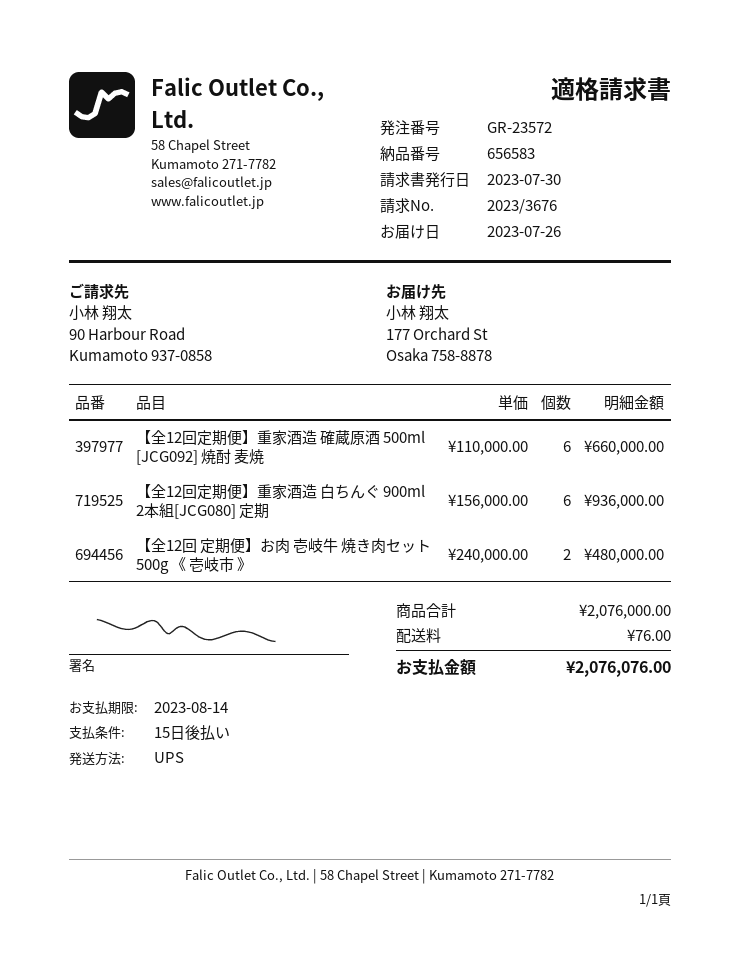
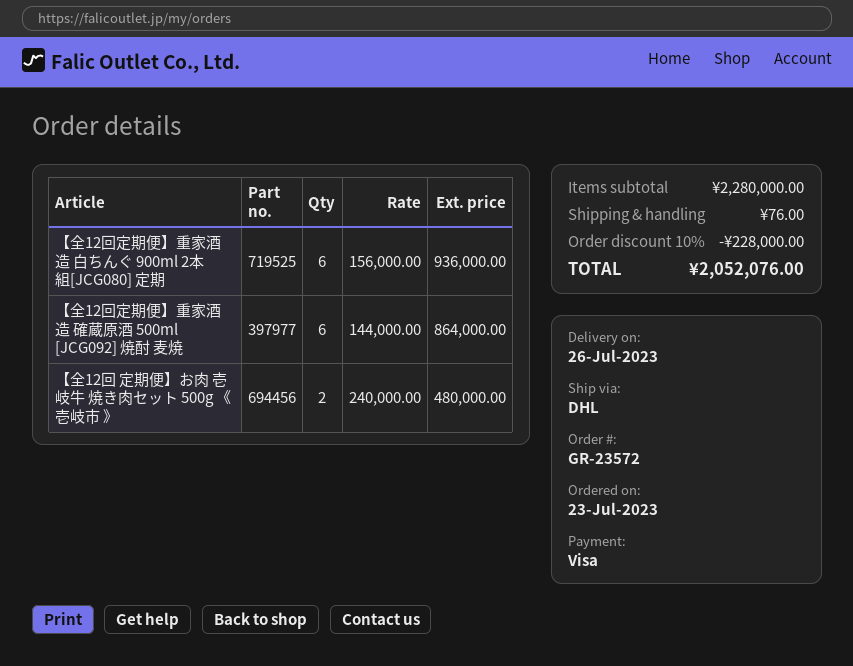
shipping method: UPS -> DHL
【全12回定期便】重家酒造 確蔵原酒 500ml [JCG092] 焼酎 麦焼: 6 x 110000.00 = 660000.00 -> 6 x 144000.00 = 864000.00
subtotal: 2076000.00 -> 2280000.00
discount: none -> 10% = 228000.00
total: 2076076.00 -> 2052076.00

